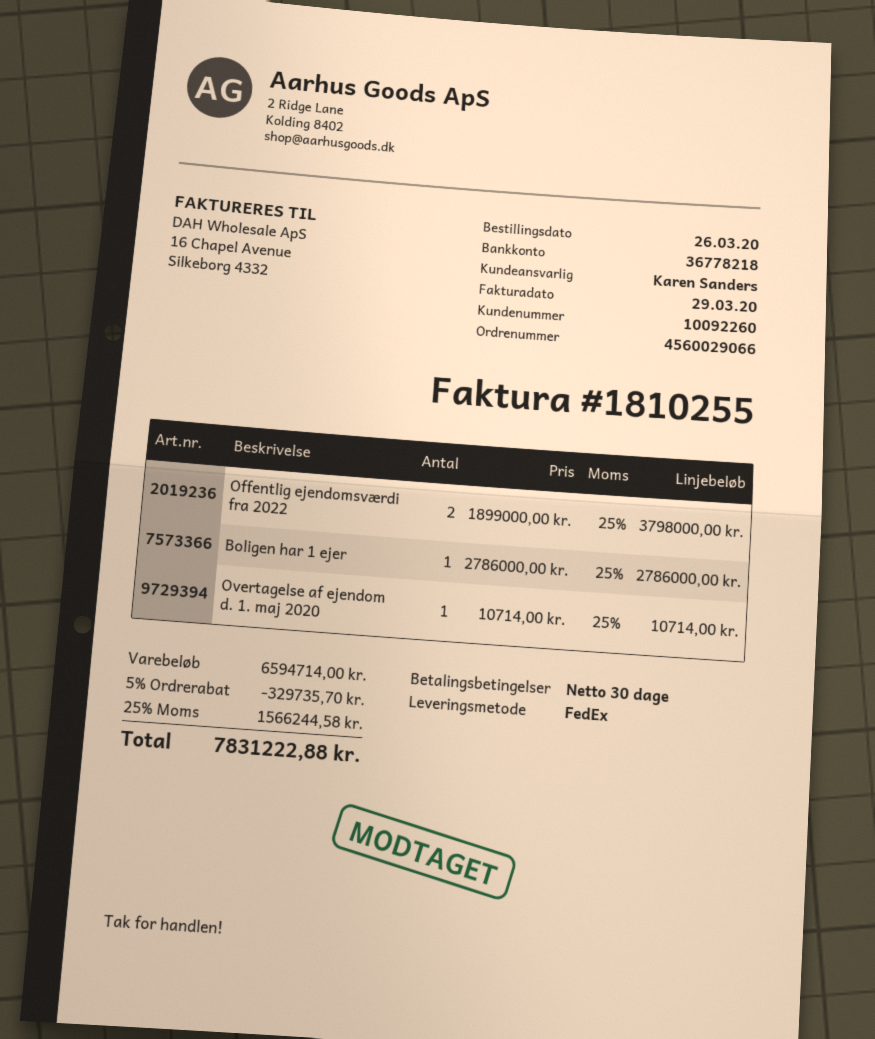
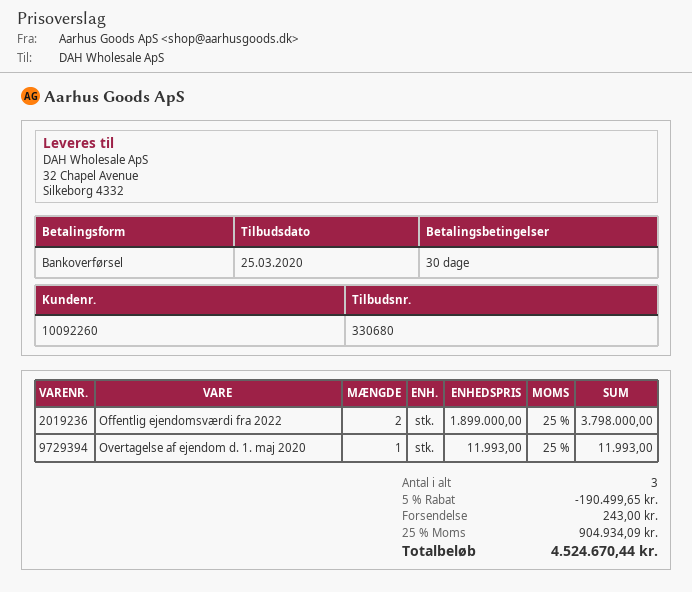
Boligen har 1 ejer: 1 x 2786000.00 = 2786000.00 -> none
Overtagelse af ejendom d. 1. maj 2020: 1 x 10714.00 = 10714.00 -> 1 x 11993.00 = 11993.00
discount: 5% = 329735.70 -> 5% = 190499.65
shipping: none -> 243.00
tax: 25% = 1566244.58 -> 25% = 904934.09
total: 7831222.88 -> 4524670.44

